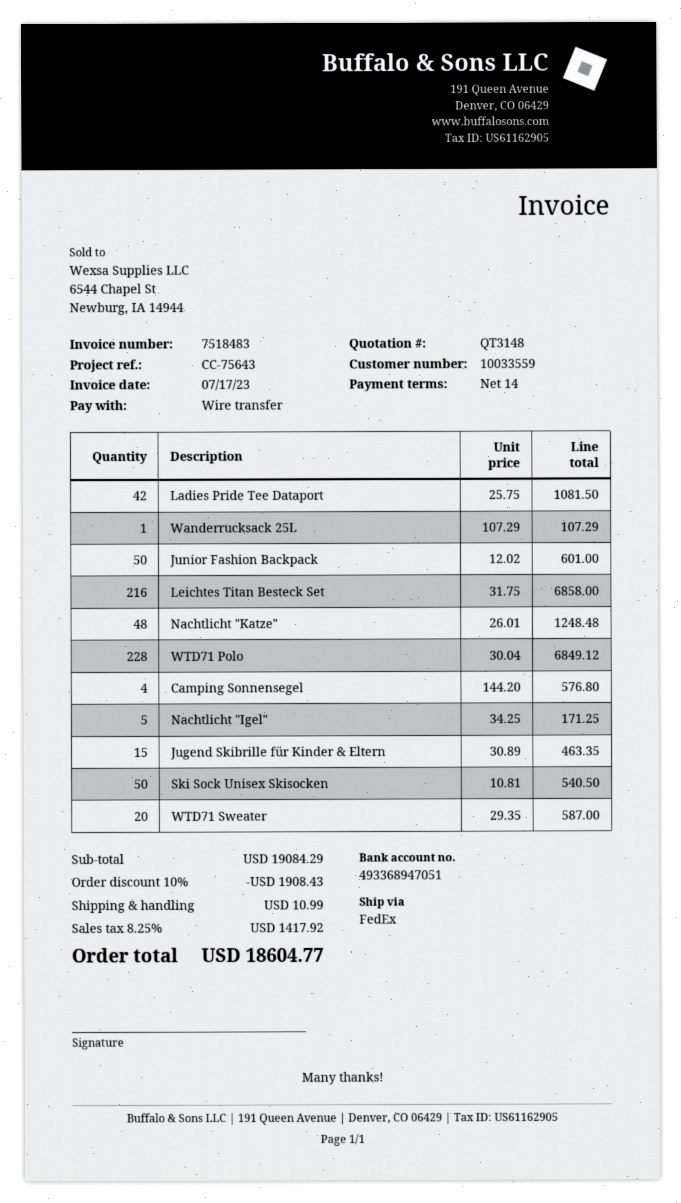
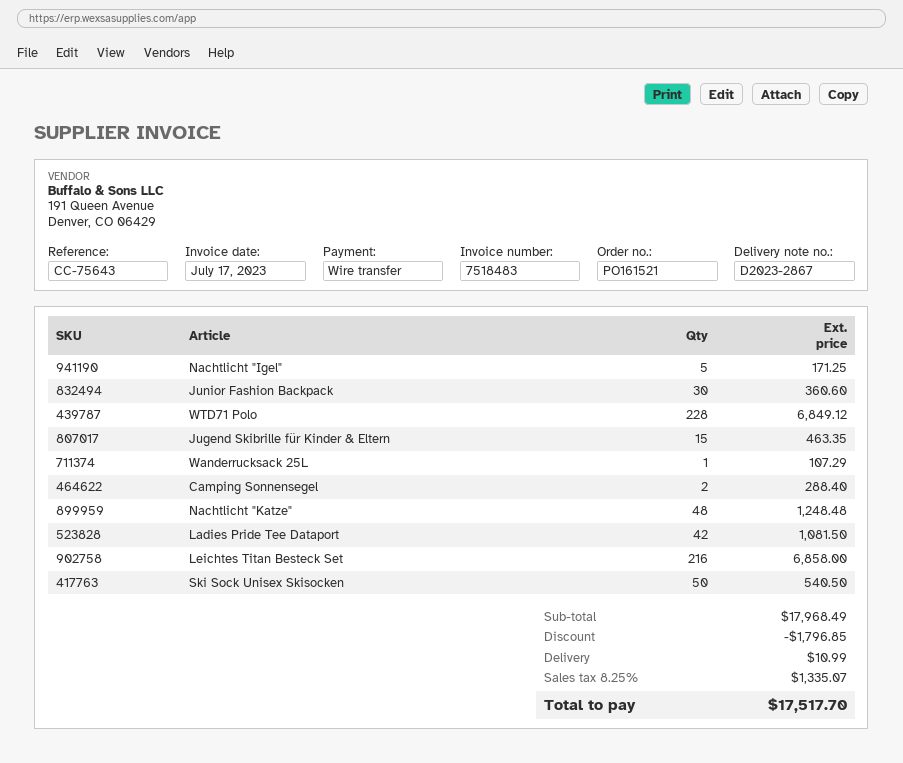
Junior Fashion Backpack: 50 for 601.00 -> 30 for 360.60
Camping Sonnensegel: 4 for 576.80 -> 2 for 288.40
WTD71 Sweater: 20 for 587.00 -> none
subtotal: 19084.29 -> 17968.49
discount: 1908.43 -> 1796.85
tax: 8.25% = 1417.92 -> 8.25% = 1335.07
total: 18604.77 -> 17517.70

